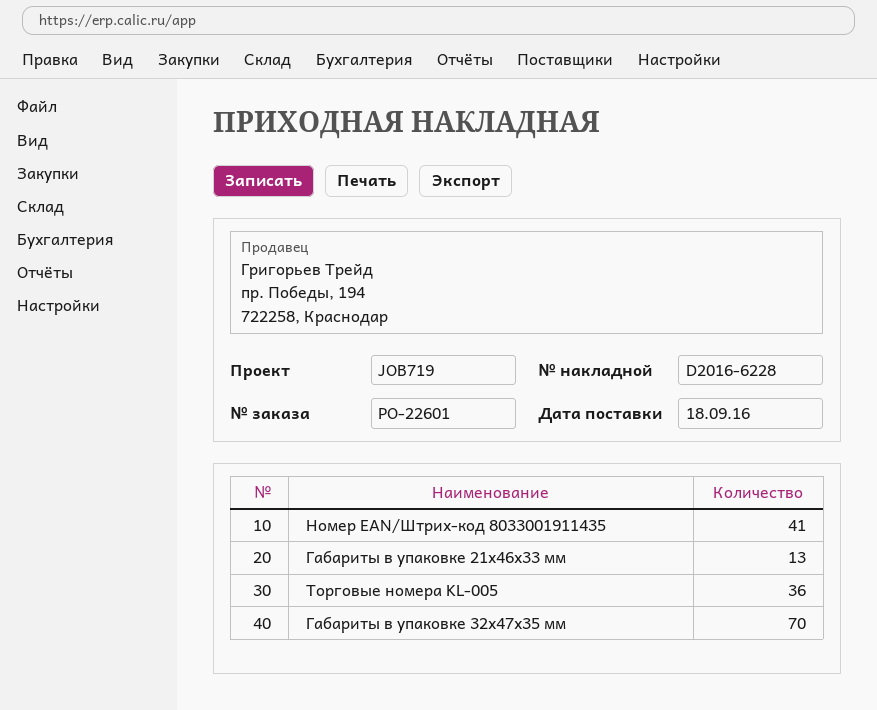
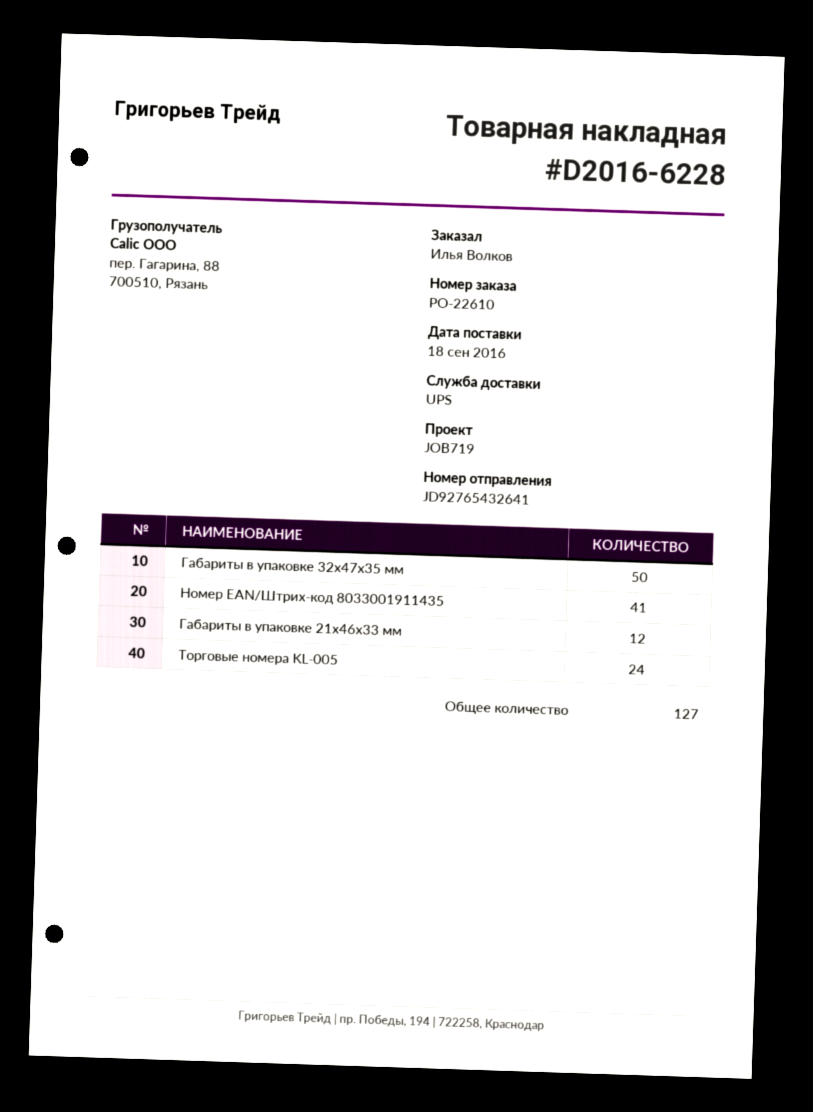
order number: PO-22601 -> PO-22610
Габариты в упаковке 21x46x33 мм: 13 -> 12
Торговые номера KL-005: 36 -> 24
Габариты в упаковке 32x47x35 мм: 70 -> 50

